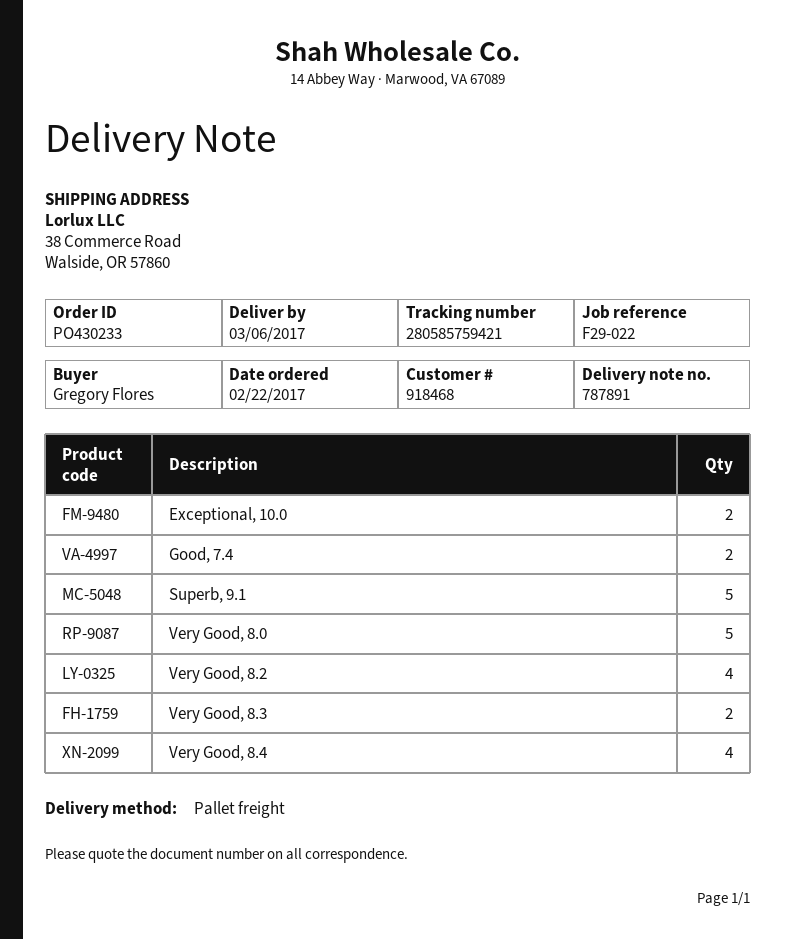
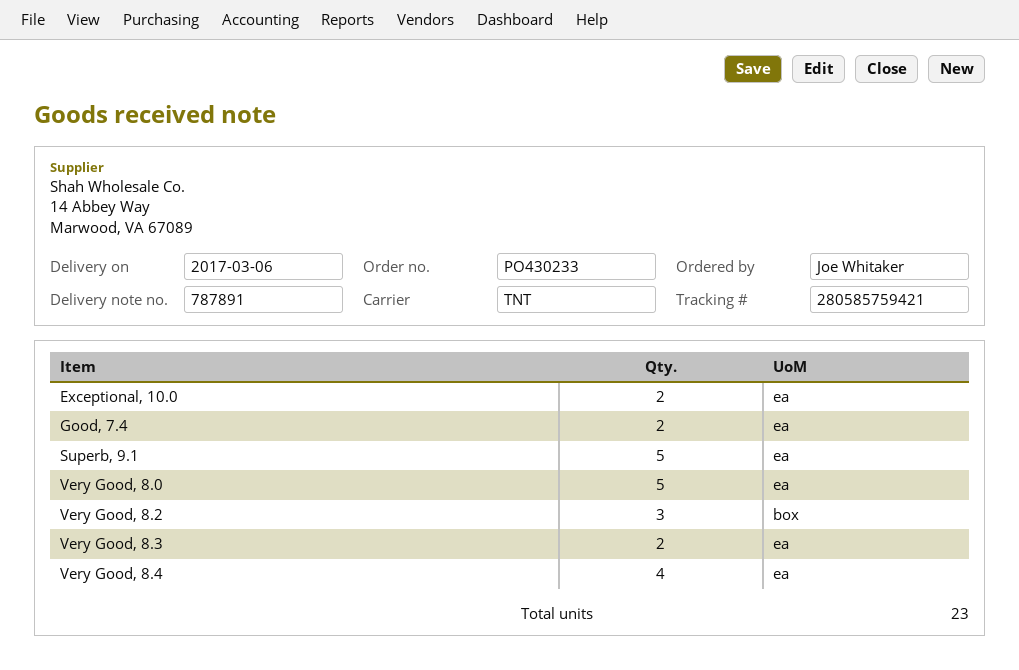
ordered by: Gregory Flores -> Joe Whitaker
shipping method: pallet freight -> TNT
Very Good, 8.2: 4 -> 3

